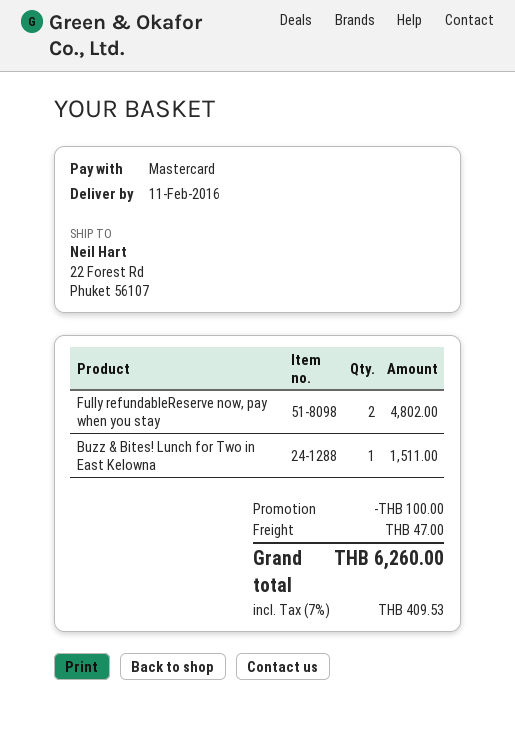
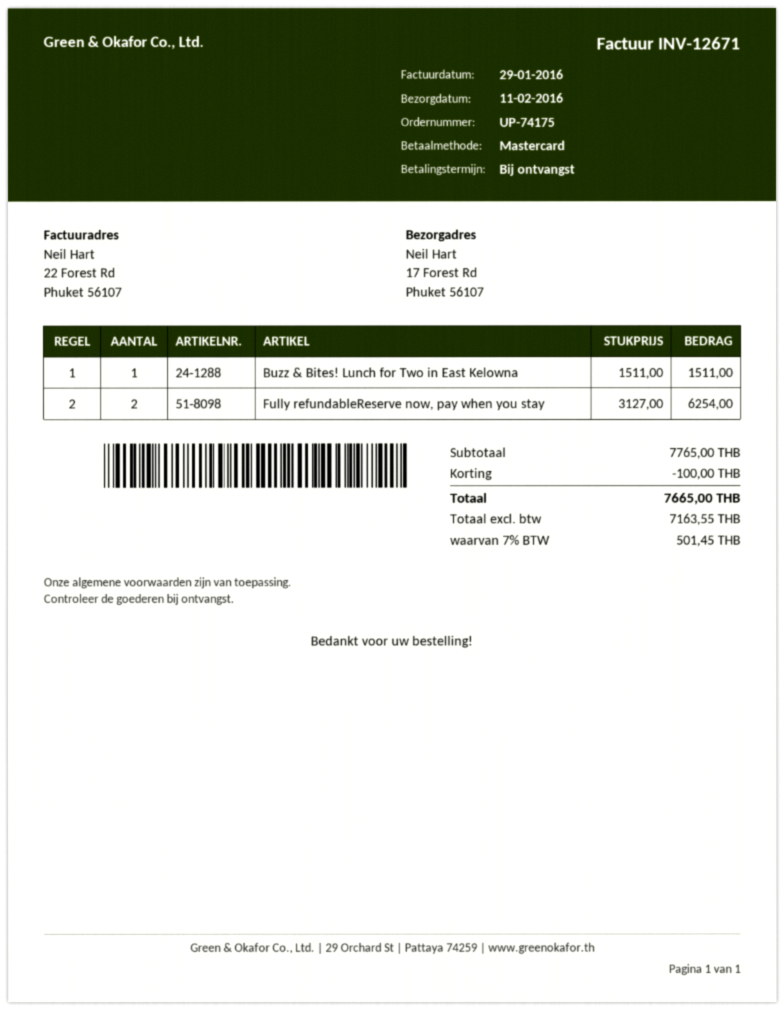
ship to: 22 Forest Rd, Phuket 56107 -> 17 Forest Rd, Phuket 56107
Fully refundableReserve now, pay when you stay: 2 for 4802.00 -> 2 for 6254.00
shipping: 47.00 -> none
tax: 7% = 409.53 -> 7% = 501.45
total: 6260.00 -> 7665.00

